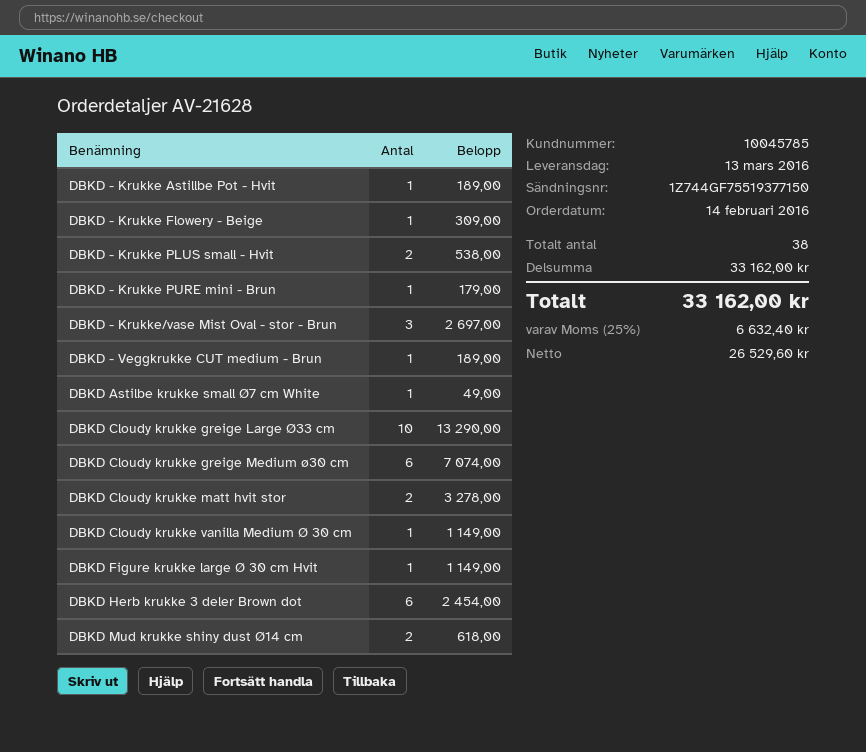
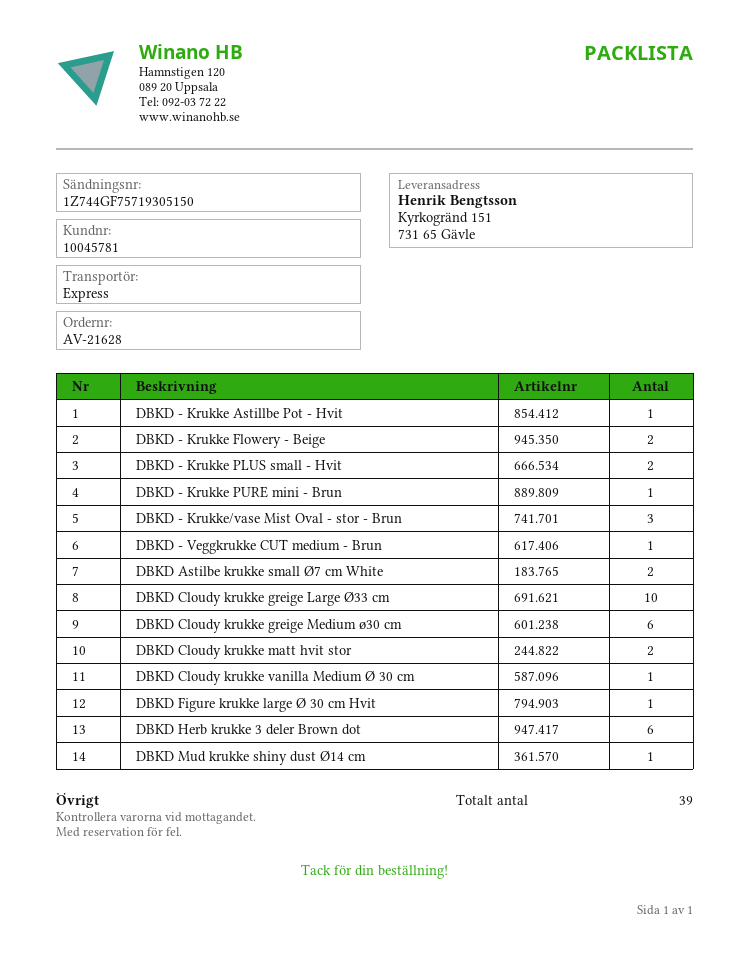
customer number: 10045785 -> 10045781
tracking number: 1Z744GF75519377150 -> 1Z744GF75719305150
DBKD - Krukke Flowery - Beige: 1 -> 2
DBKD Astilbe krukke small Ø7 cm White: 1 -> 2
DBKD Mud krukke shiny dust Ø14 cm: 2 -> 1
total quantity: 38 -> 39

